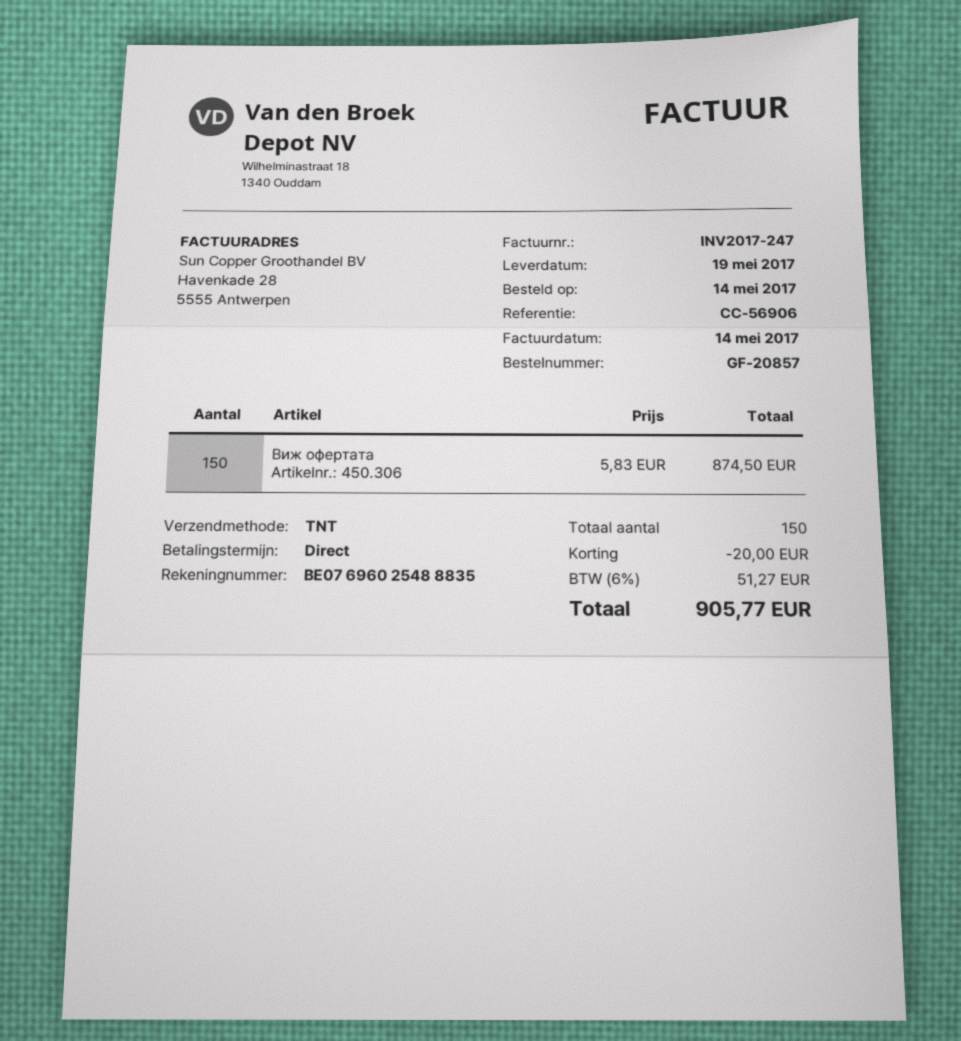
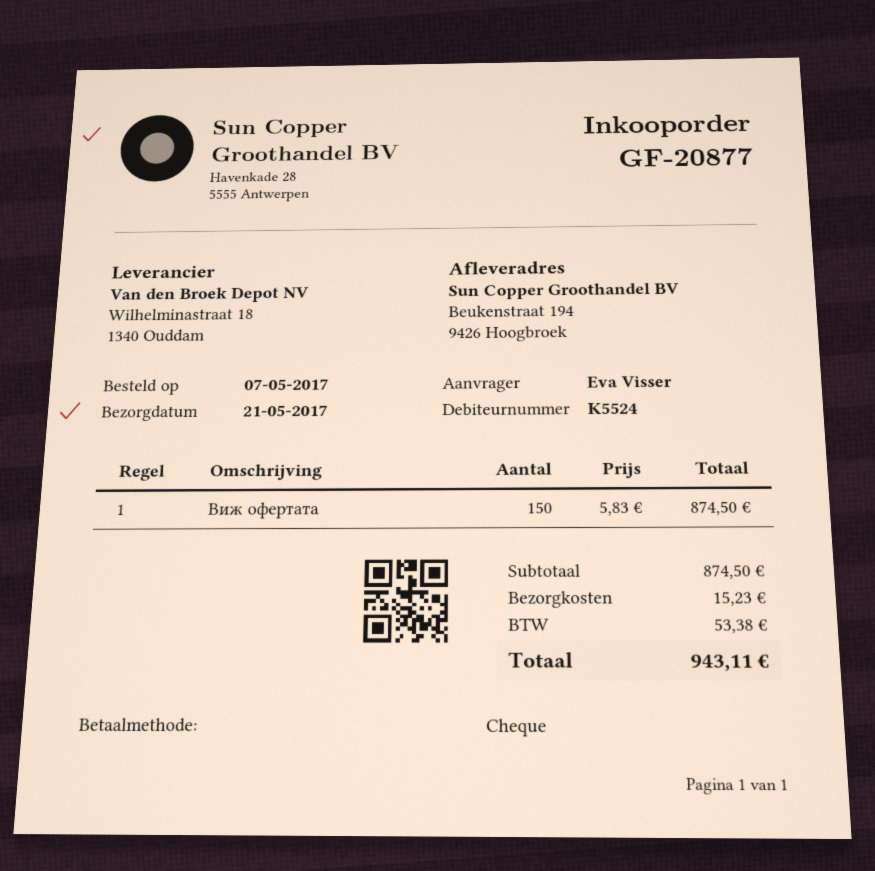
order number: GF-20857 -> GF-20877
order date: 2017-05-14 -> 2017-05-07
delivery date: 2017-05-19 -> 2017-05-21
discount: 20.00 -> none
shipping: none -> 15.23
tax: 51.27 -> 53.38
total: 905.77 -> 943.11

